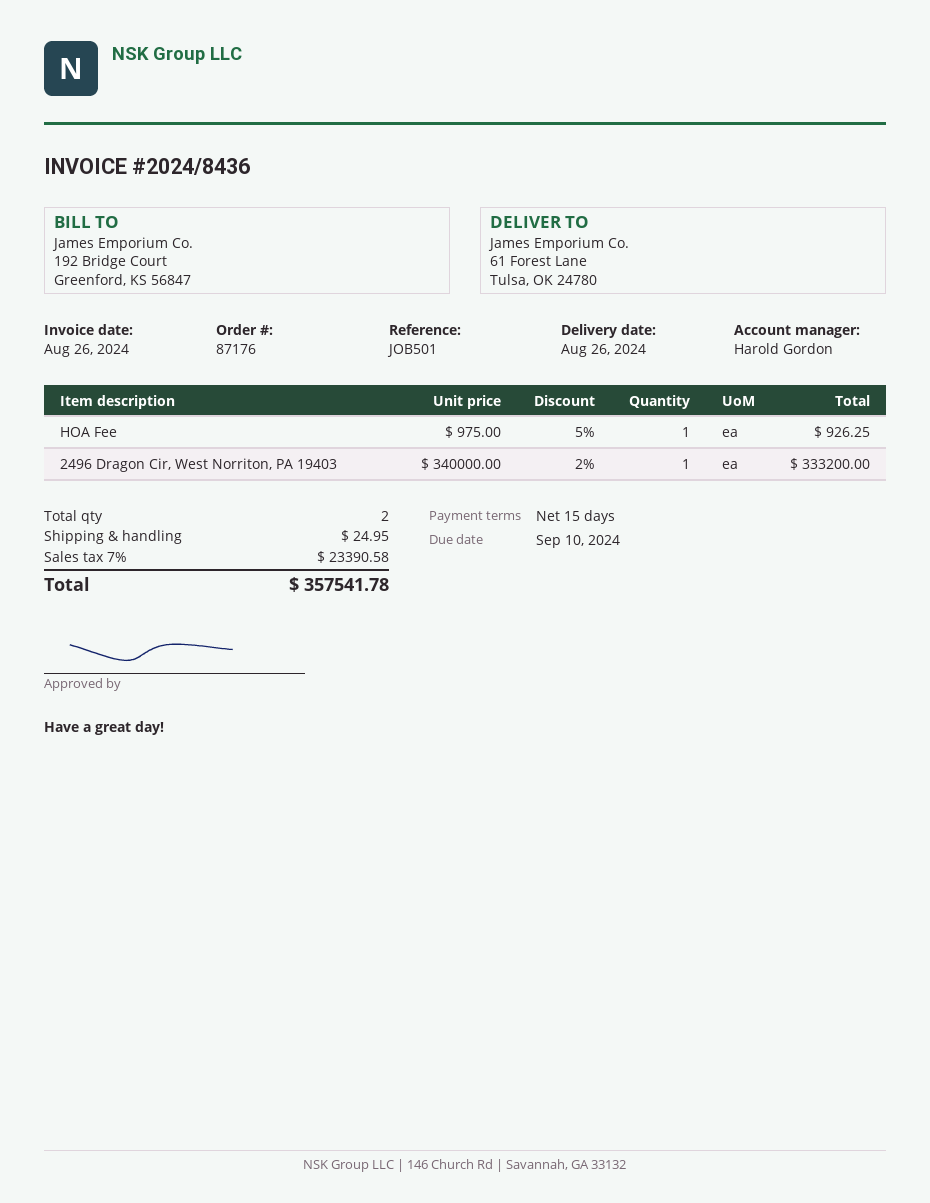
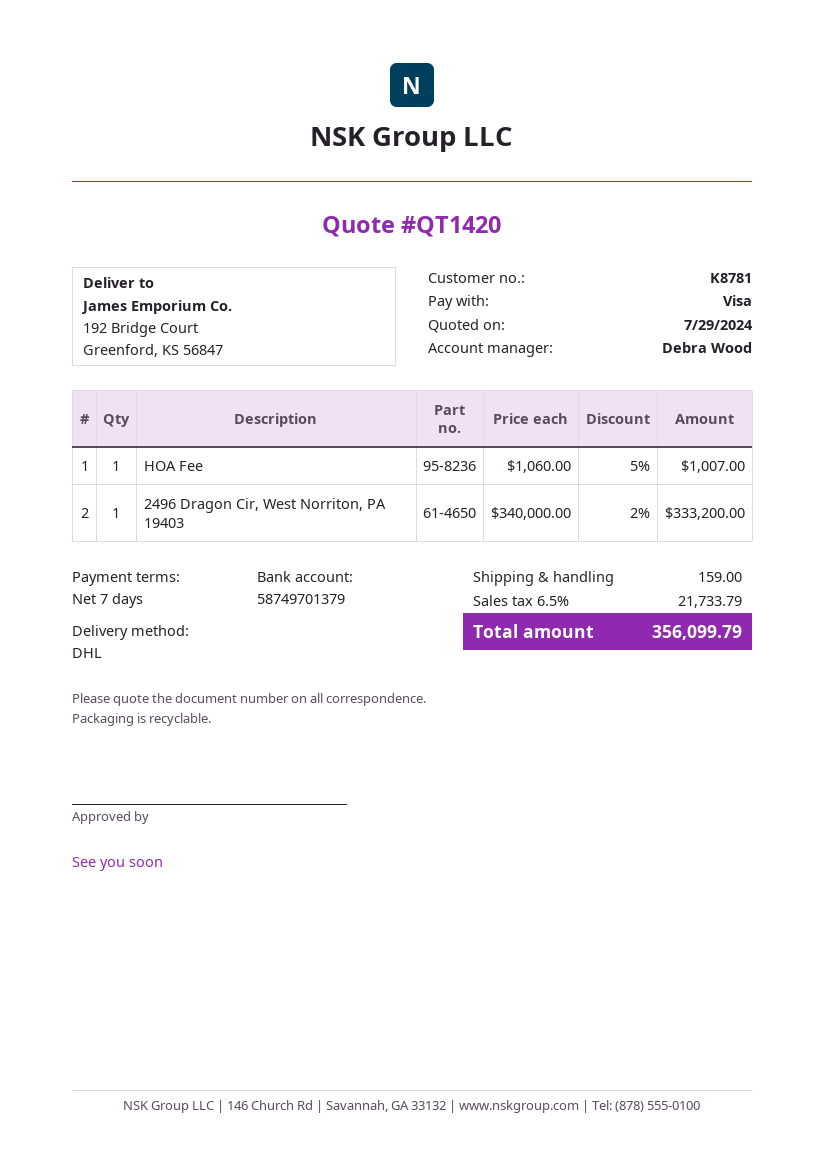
payment terms: 15 days -> 7 days
sales rep: Harold Gordon -> Debra Wood
ship to: 61 Forest Lane, Tulsa, OK 24780 -> 192 Bridge Court, Greenford, KS 56847
HOA Fee: 1 x 975.00 - 5% = 926.25 -> 1 x 1060.00 - 5% = 1007.00
shipping: 24.95 -> 159.00
tax: 7% = 23390.58 -> 6.5% = 21733.79
total: 357541.78 -> 356099.79

